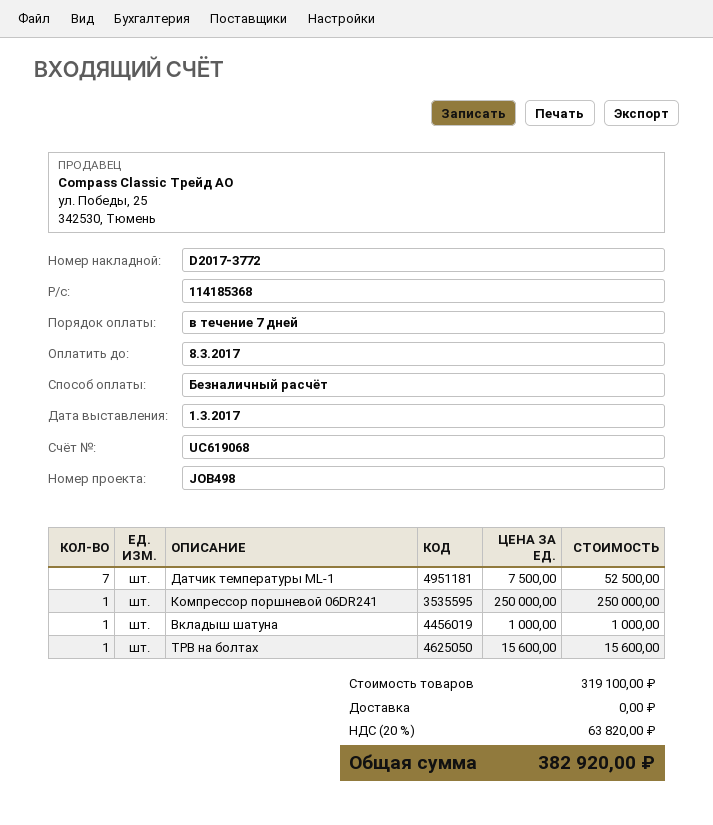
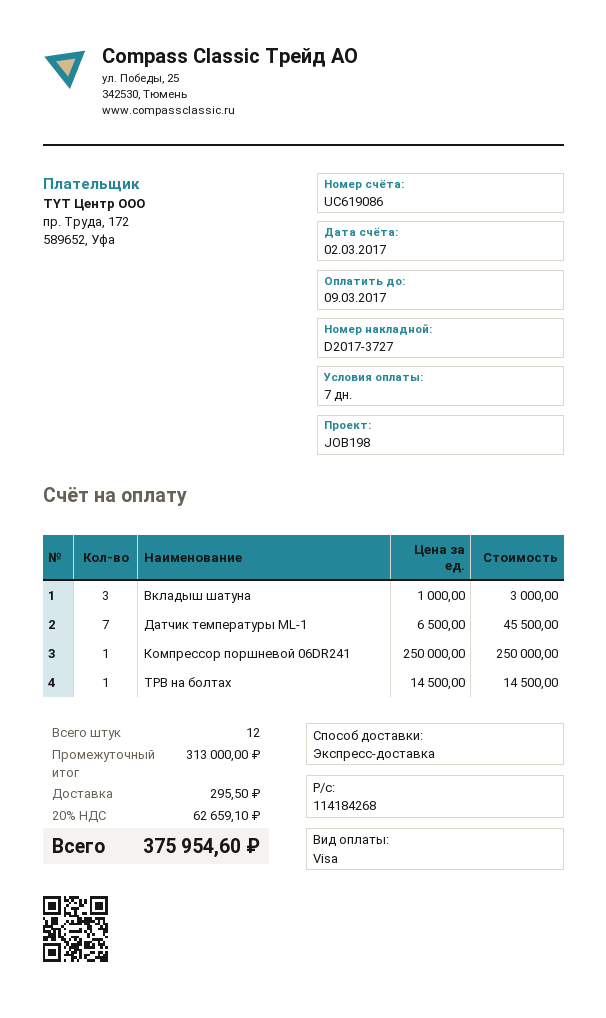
delivery note number: D2017-3772 -> D2017-3727
invoice number: UC619068 -> UC619086
invoice date: 2017-03-01 -> 2017-03-02
due date: 2017-03-08 -> 2017-03-09
reference: JOB498 -> JOB198
payment method: bank transfer -> Visa
bank account: 114185368 -> 114184268
Датчик температуры ML-1: 7 x 7500.00 = 52500.00 -> 7 x 6500.00 = 45500.00
Вкладыш шатуна: 1 x 1000.00 = 1000.00 -> 3 x 1000.00 = 3000.00
ТРВ на болтах: 1 x 15600.00 = 15600.00 -> 1 x 14500.00 = 14500.00
subtotal: 319100.00 -> 313000.00
shipping: 0.00 -> 295.50
tax: 20% = 63820.00 -> 20% = 62659.10
total: 382920.00 -> 375954.60

